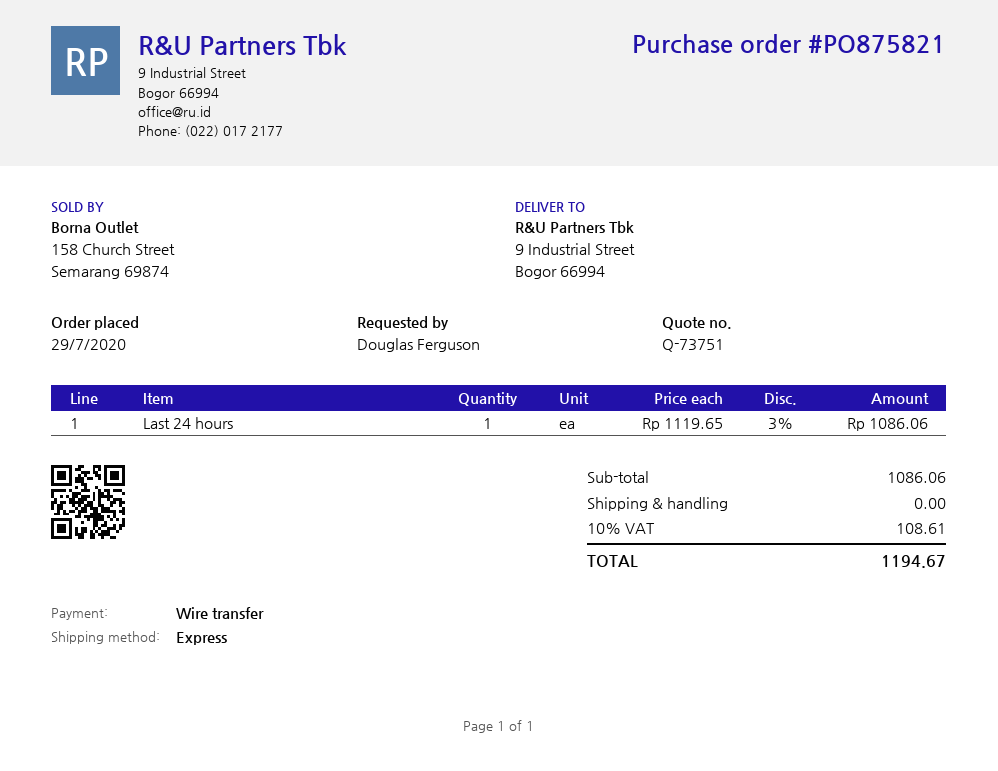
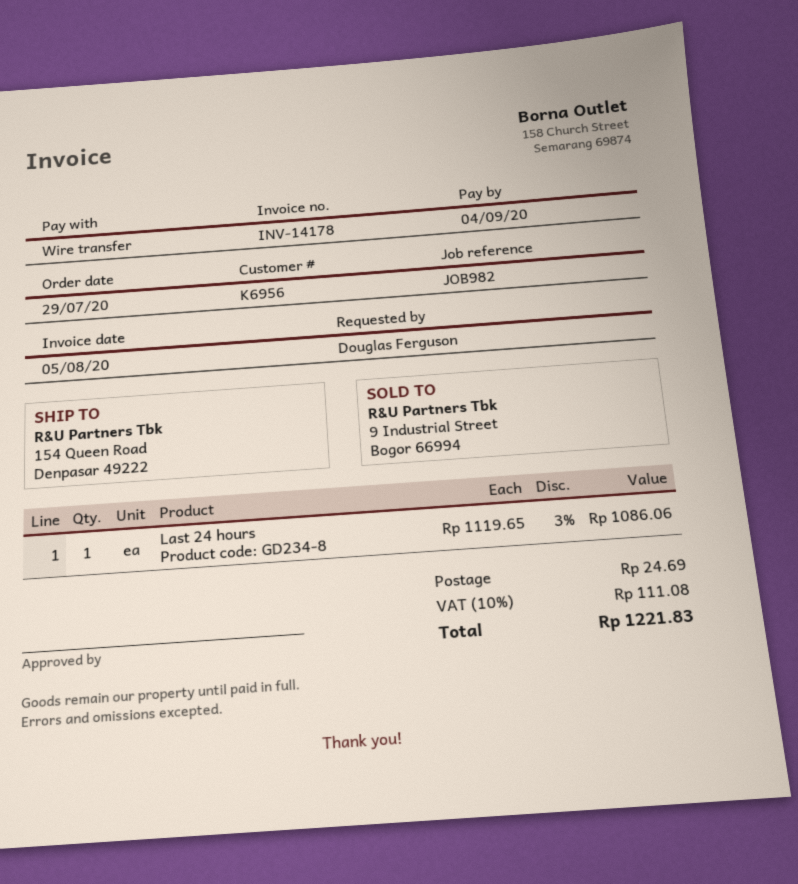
ship to: 9 Industrial Street, Bogor 66994 -> 154 Queen Road, Denpasar 49222
shipping: 0.00 -> 24.69
tax: 10% = 108.61 -> 10% = 111.08
total: 1194.67 -> 1221.83

